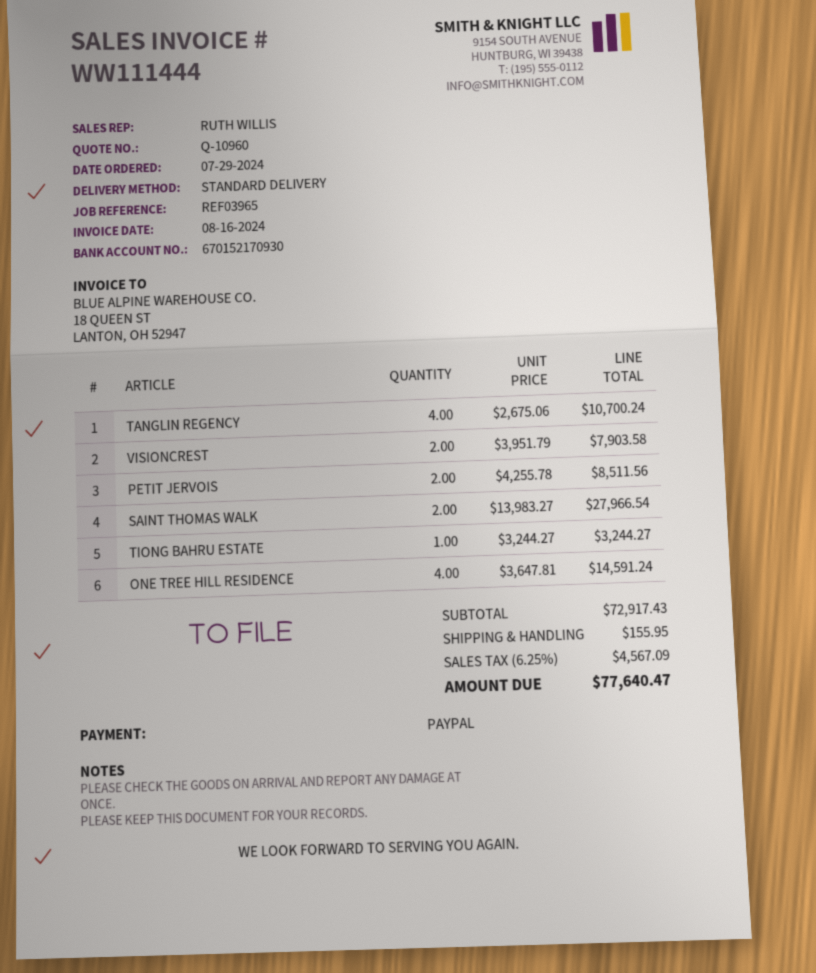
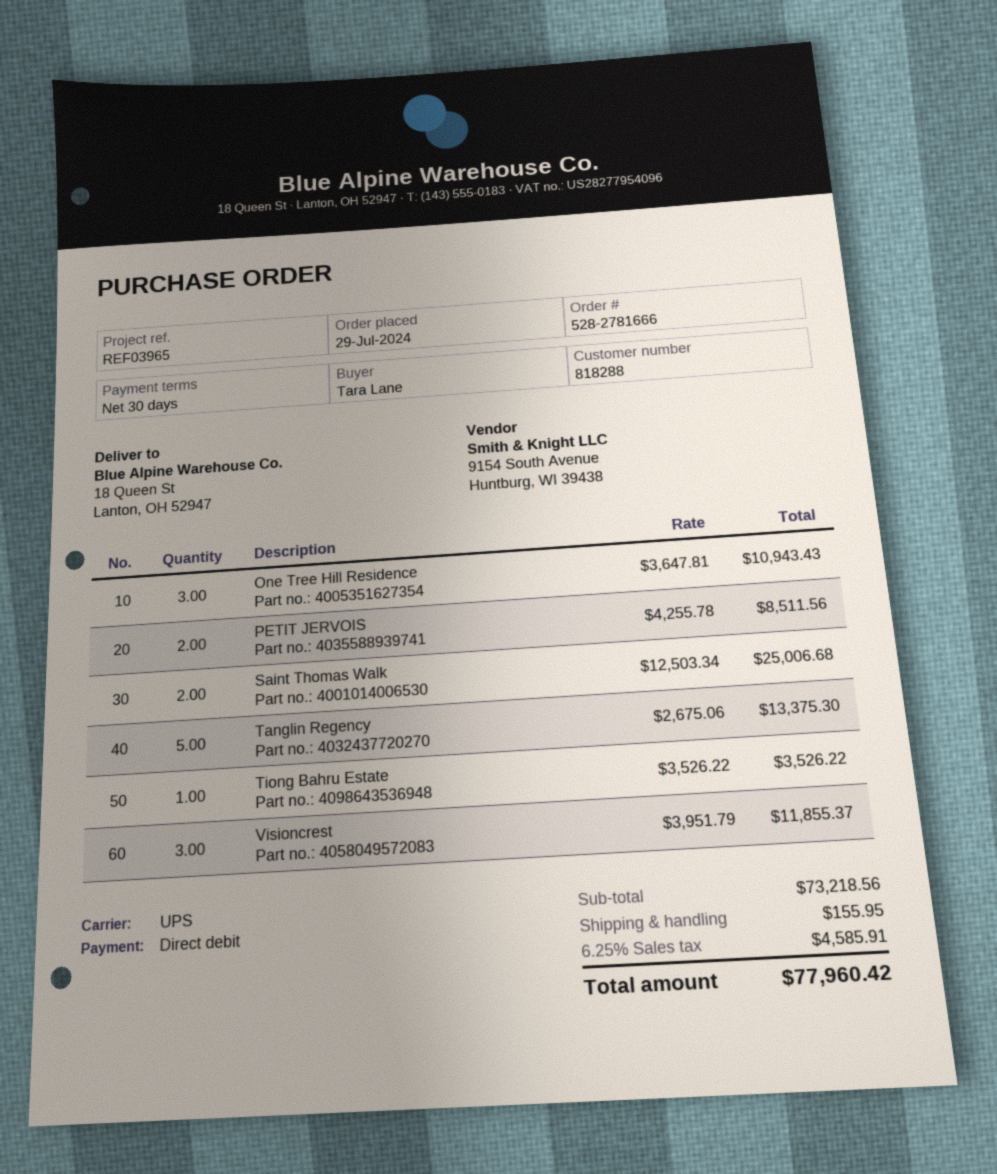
payment method: PayPal -> direct debit
shipping method: standard -> UPS
TANGLIN REGENCY: 4 x 2675.06 = 10700.24 -> 5 x 2675.06 = 13375.30
VISIONCREST: 2 x 3951.79 = 7903.58 -> 3 x 3951.79 = 11855.37
SAINT THOMAS WALK: 2 x 13983.27 = 27966.54 -> 2 x 12503.34 = 25006.68
TIONG BAHRU ESTATE: 1 x 3244.27 = 3244.27 -> 1 x 3526.22 = 3526.22
ONE TREE HILL RESIDENCE: 4 x 3647.81 = 14591.24 -> 3 x 3647.81 = 10943.43
subtotal: 72917.43 -> 73218.56
tax: 6.25% = 4567.09 -> 6.25% = 4585.91
total: 77640.47 -> 77960.42

